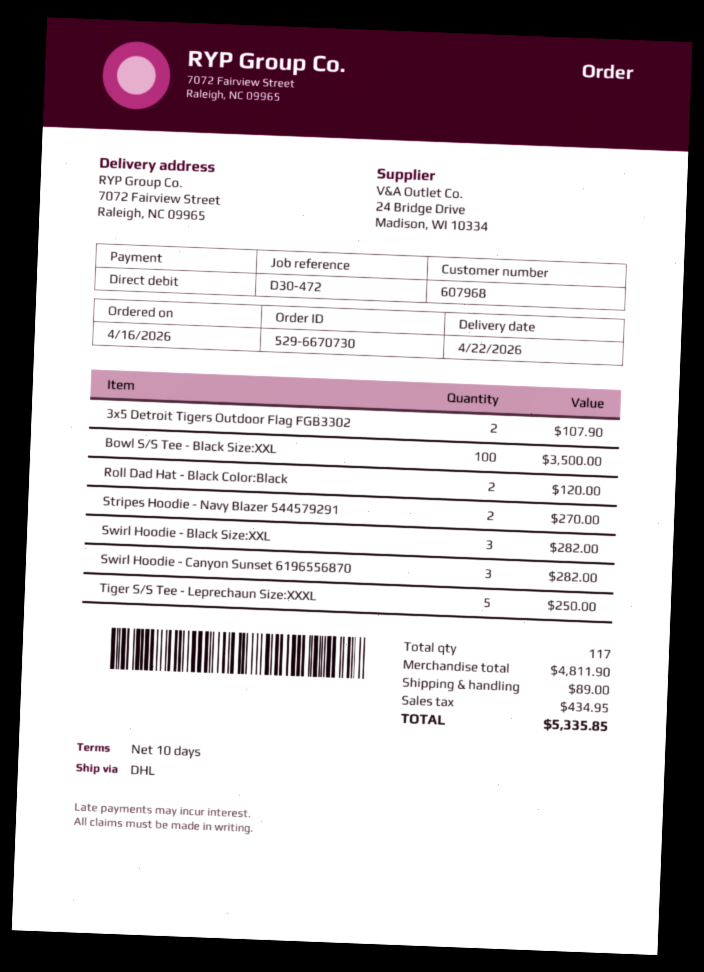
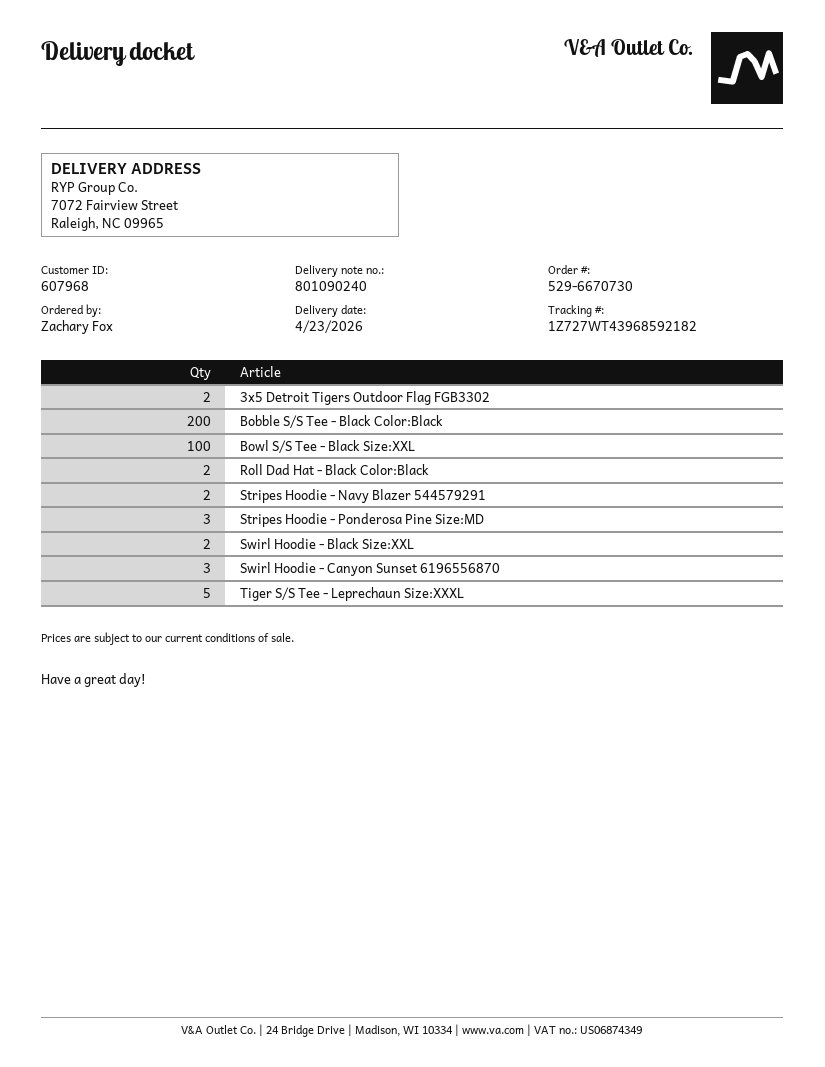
delivery date: 2026-04-22 -> 2026-04-23
Swirl Hoodie - Black Size:XXL: 3 -> 2
Bobble S/S Tee - Black Color:Black: none -> 200
Stripes Hoodie - Ponderosa Pine Size:MD: none -> 3

